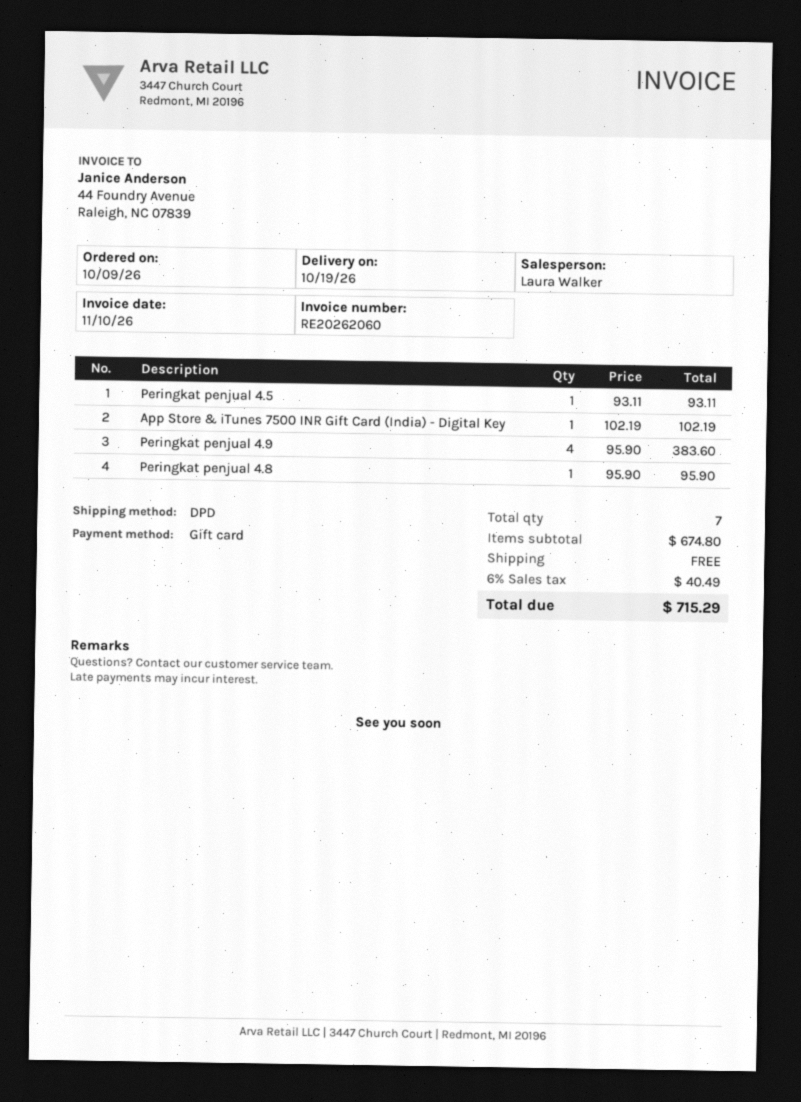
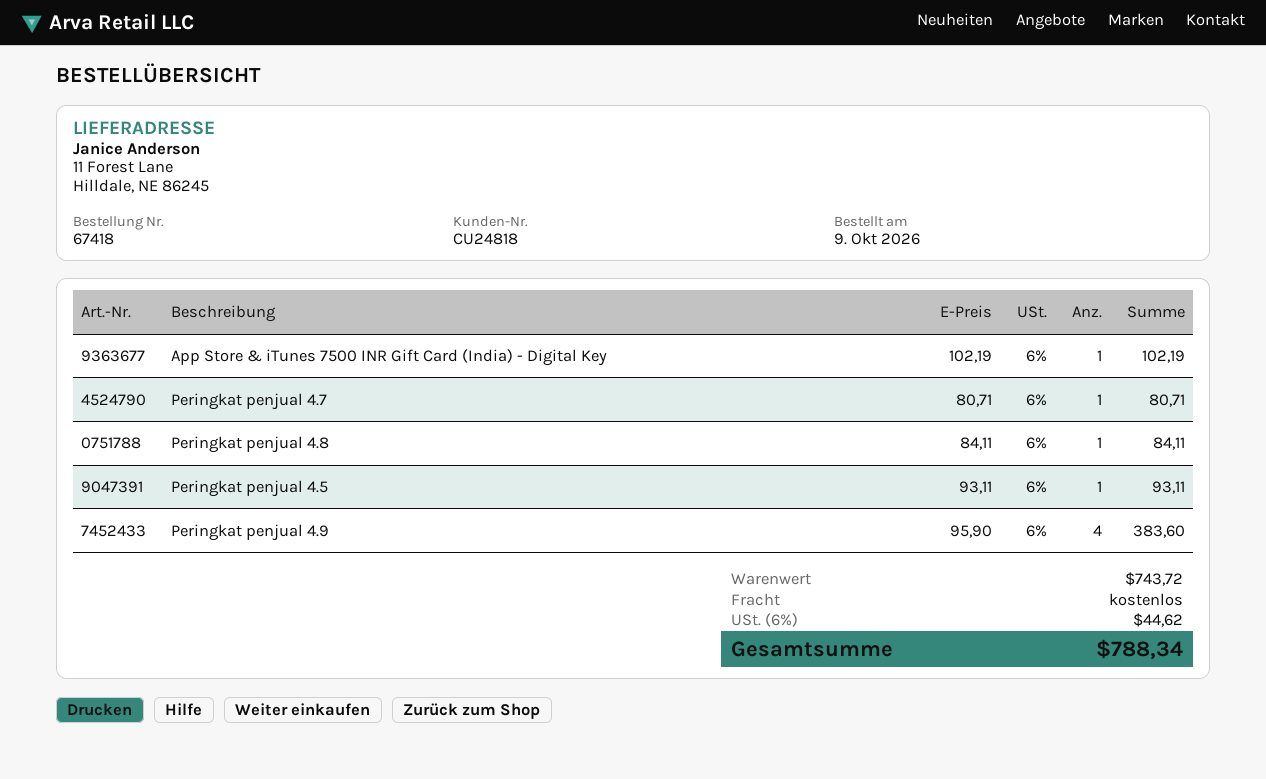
Peringkat penjual 4.8: 1 x 95.90 = 95.90 -> 1 x 84.11 = 84.11
Peringkat penjual 4.7: none -> 1 x 80.71 = 80.71
subtotal: 674.80 -> 743.72
tax: 6% = 40.49 -> 6% = 44.62
total: 715.29 -> 788.34

